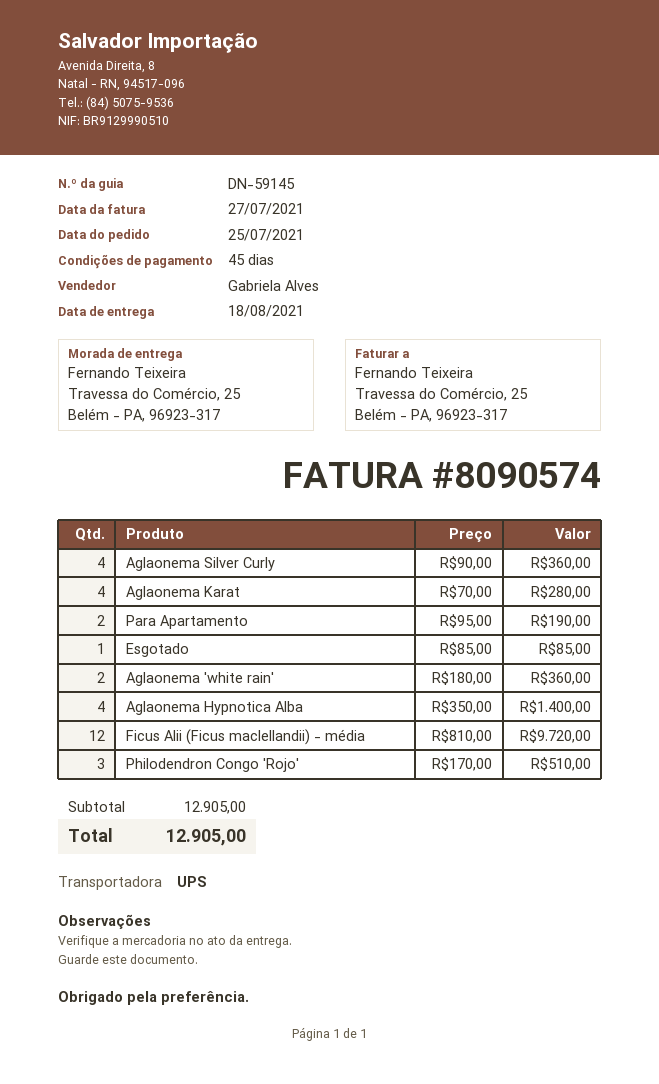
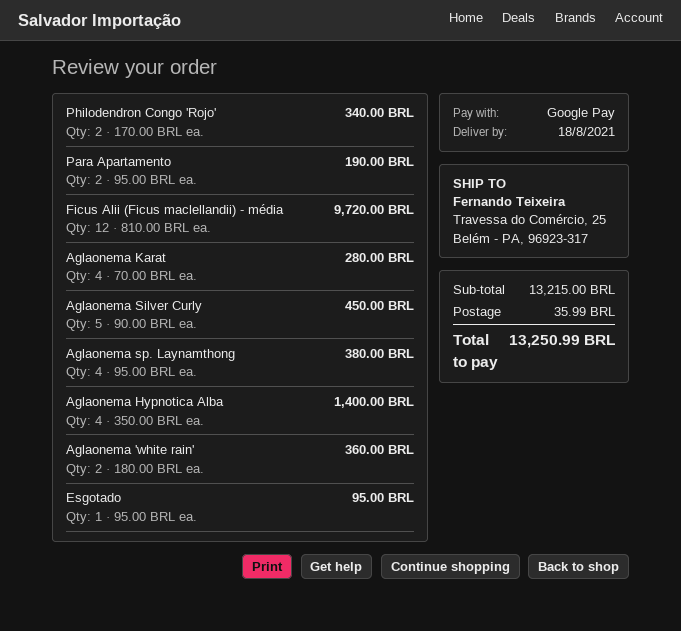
Aglaonema Silver Curly: 4 x 90.00 = 360.00 -> 5 x 90.00 = 450.00
Esgotado: 1 x 85.00 = 85.00 -> 1 x 95.00 = 95.00
Philodendron Congo 'Rojo': 3 x 170.00 = 510.00 -> 2 x 170.00 = 340.00
Aglaonema sp. Laynamthong: none -> 4 x 95.00 = 380.00
subtotal: 12905.00 -> 13215.00
shipping: none -> 35.99
total: 12905.00 -> 13250.99

